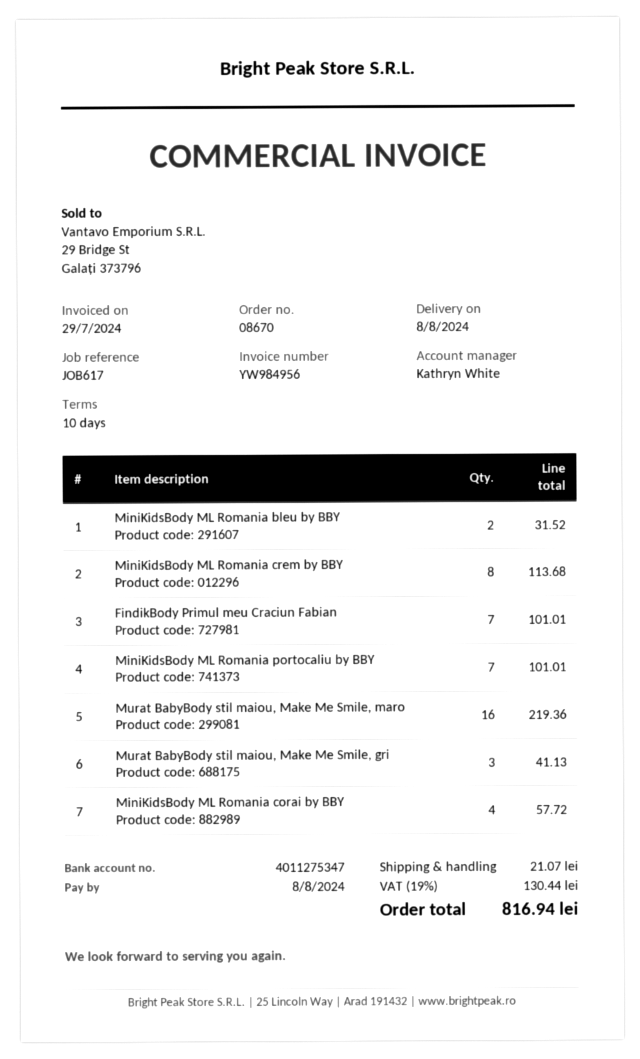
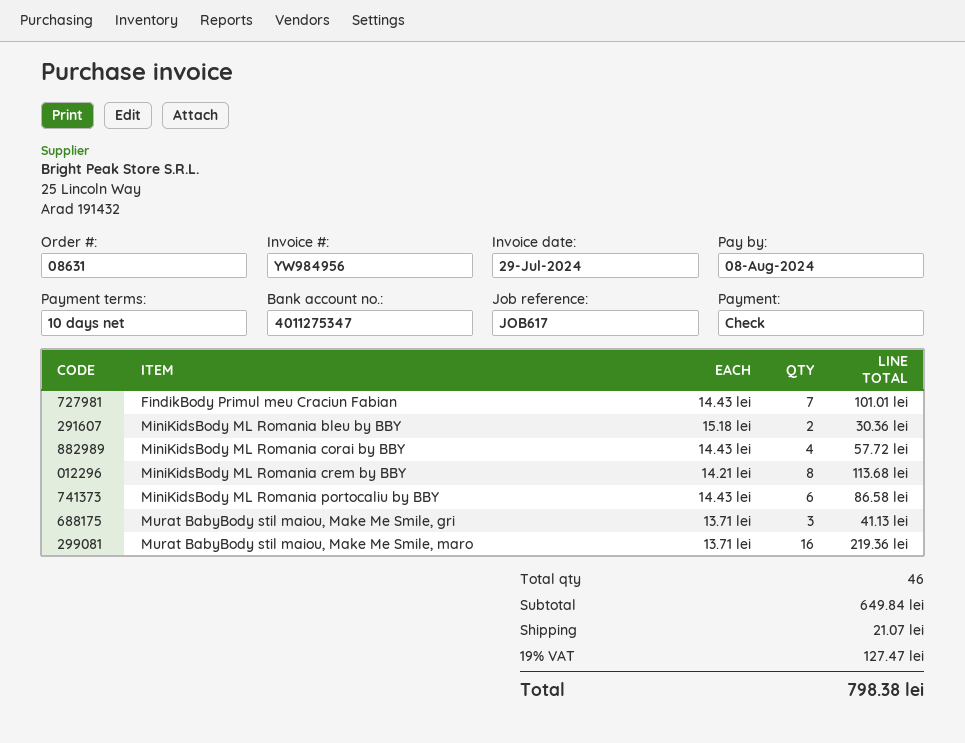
order number: 08670 -> 08631
MiniKidsBody ML Romania bleu by BBY: 2 for 31.52 -> 2 for 30.36
MiniKidsBody ML Romania portocaliu by BBY: 7 for 101.01 -> 6 for 86.58
tax: 19% = 130.44 -> 19% = 127.47
total: 816.94 -> 798.38

